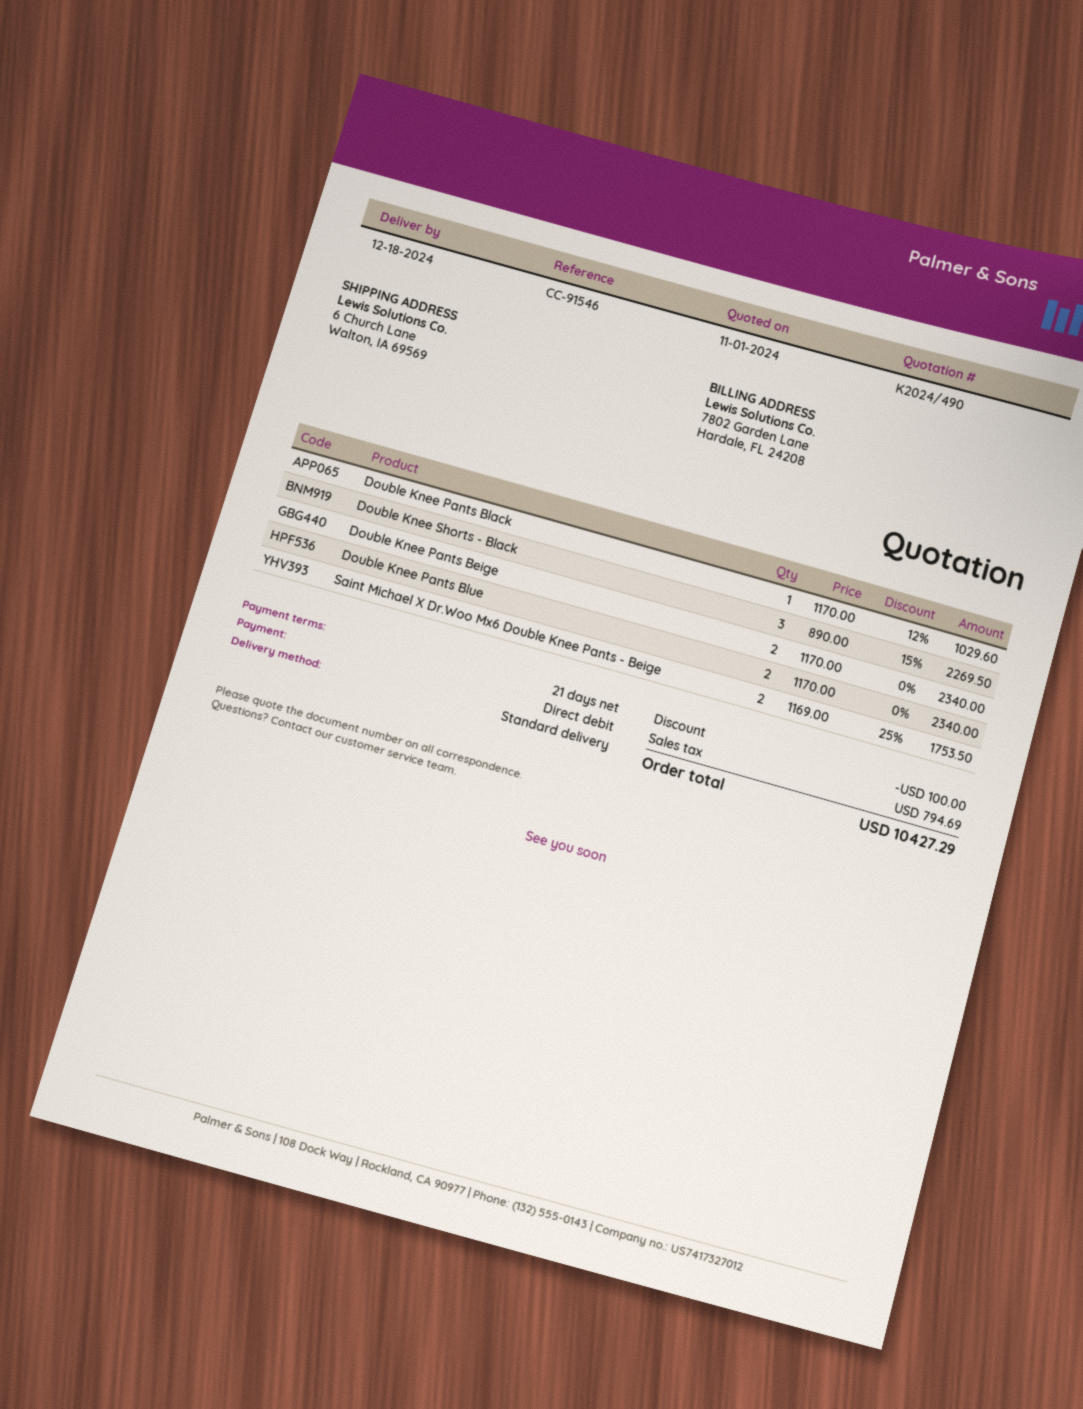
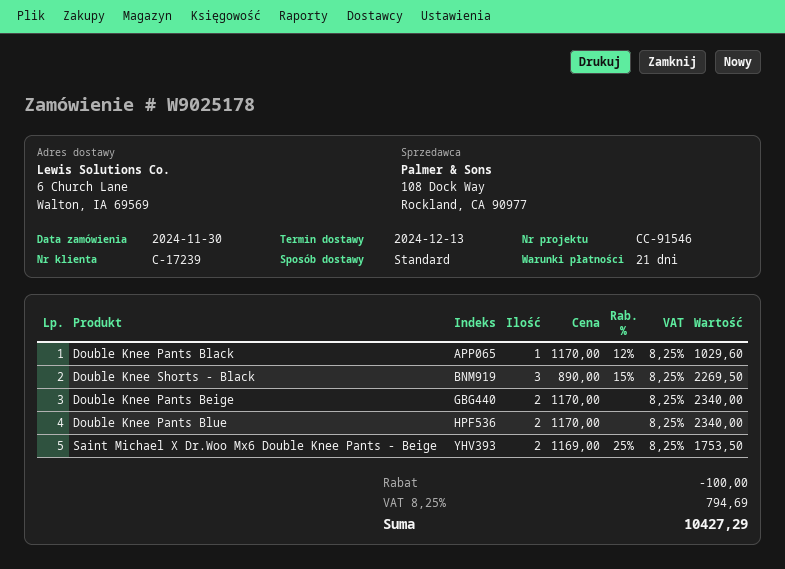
delivery date: 2024-12-18 -> 2024-12-13

